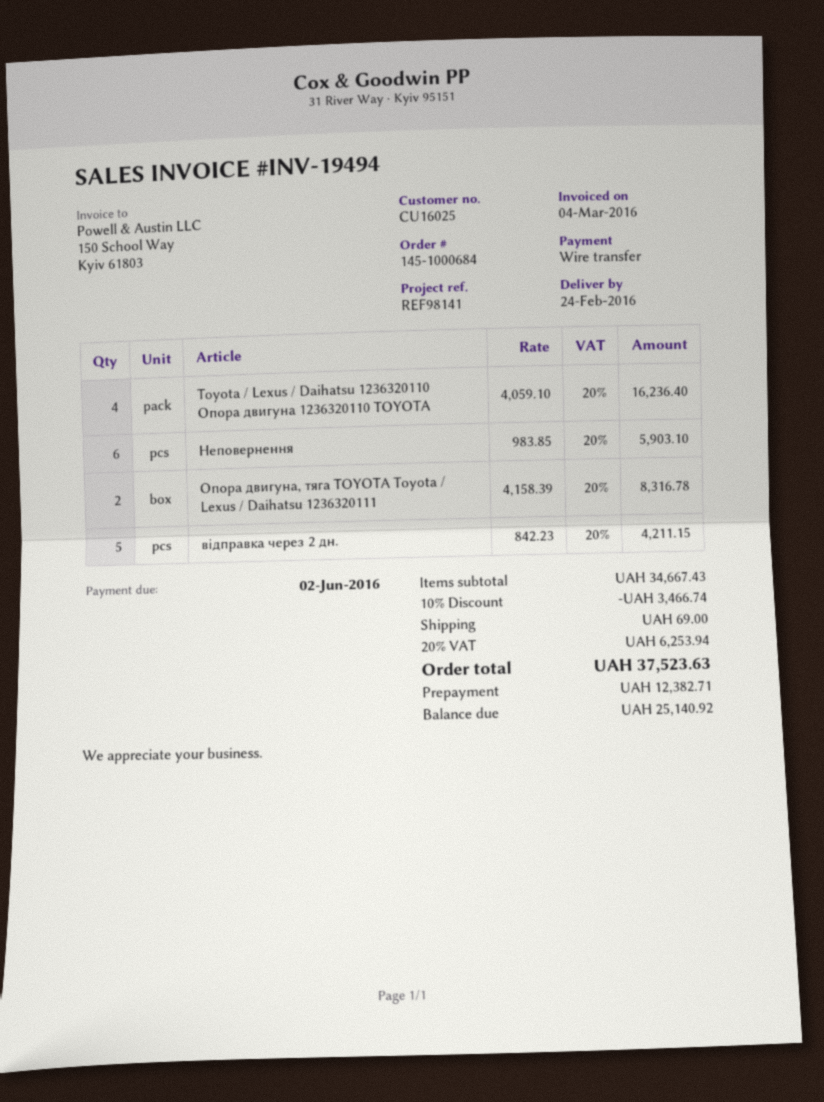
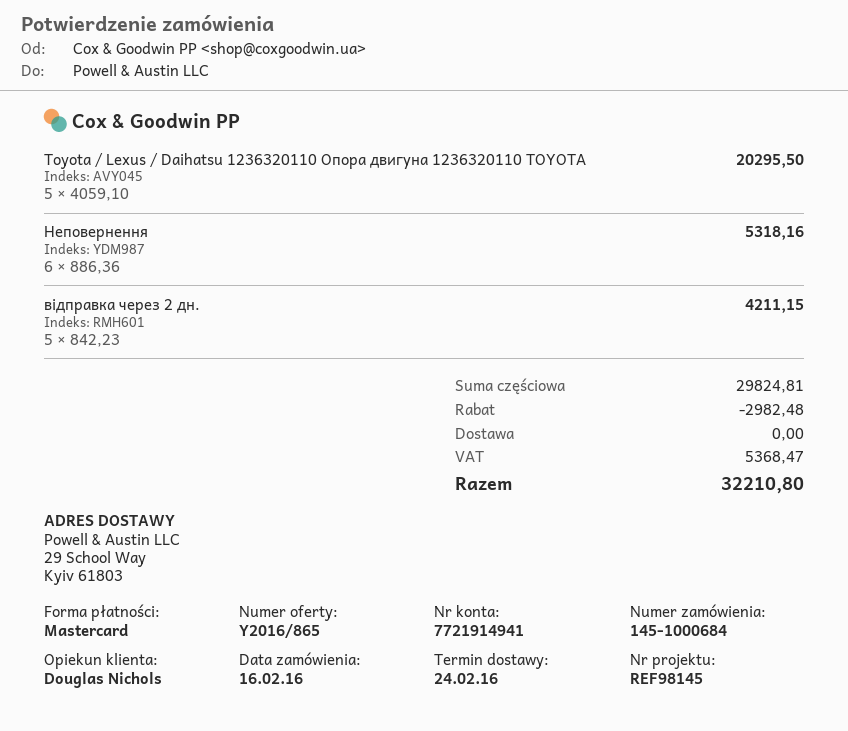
reference: REF98141 -> REF98145
payment method: bank transfer -> Mastercard
Toyota / Lexus / Daihatsu 1236320110 Опора двигуна 1236320110 TOYOTA: 4 x 4059.10 = 16236.40 -> 5 x 4059.10 = 20295.50
Неповернення: 6 x 983.85 = 5903.10 -> 6 x 886.36 = 5318.16
Опора двигуна, тяга TOYOTA Toyota / Lexus / Daihatsu 1236320111: 2 x 4158.39 = 8316.78 -> none
subtotal: 34667.43 -> 29824.81
discount: 3466.74 -> 2982.48
shipping: 69.00 -> 0.00
tax: 6253.94 -> 5368.47
total: 37523.63 -> 32210.80

